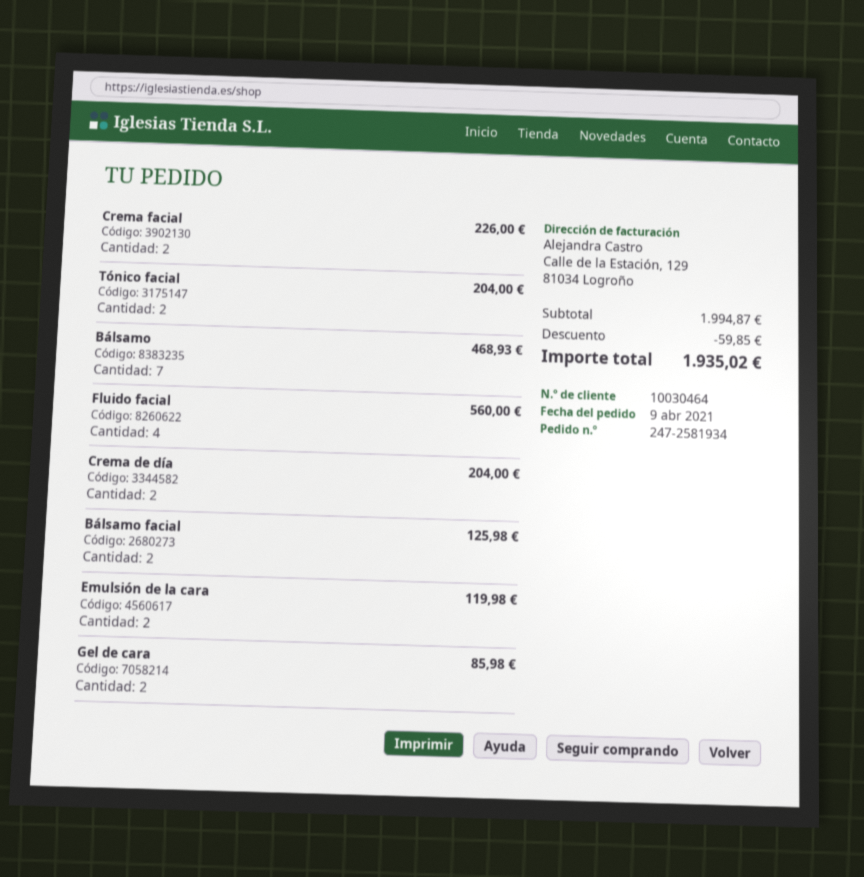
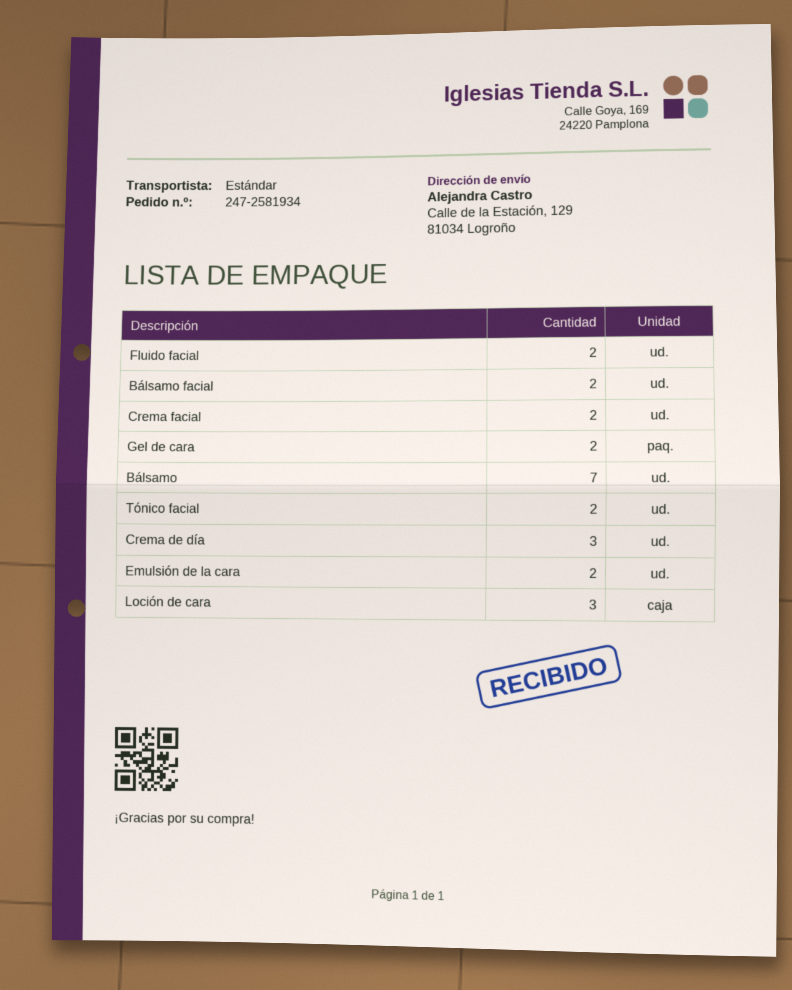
Fluido facial: 4 -> 2
Crema de día: 2 -> 3
Loción de cara: none -> 3

